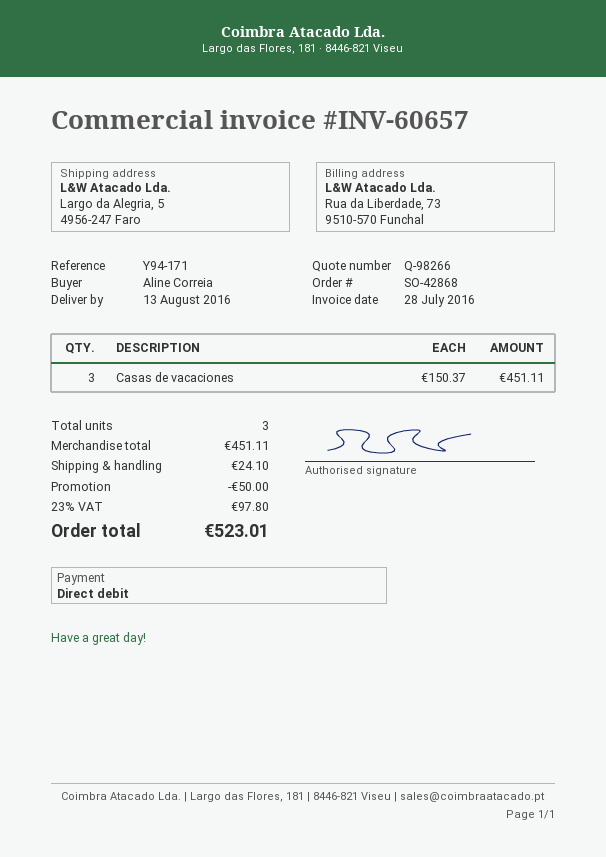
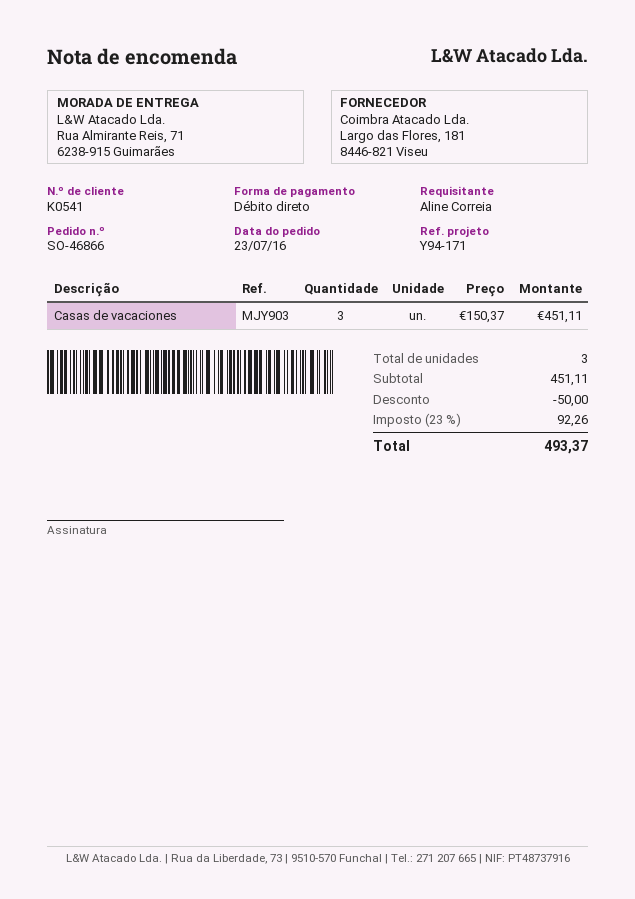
order number: SO-42868 -> SO-46866
ship to: Largo da Alegria, 5, 4956-247 Faro -> Rua Almirante Reis, 71, 6238-915 Guimarães
shipping: 24.10 -> none
tax: 23% = 97.80 -> 23% = 92.26
total: 523.01 -> 493.37

